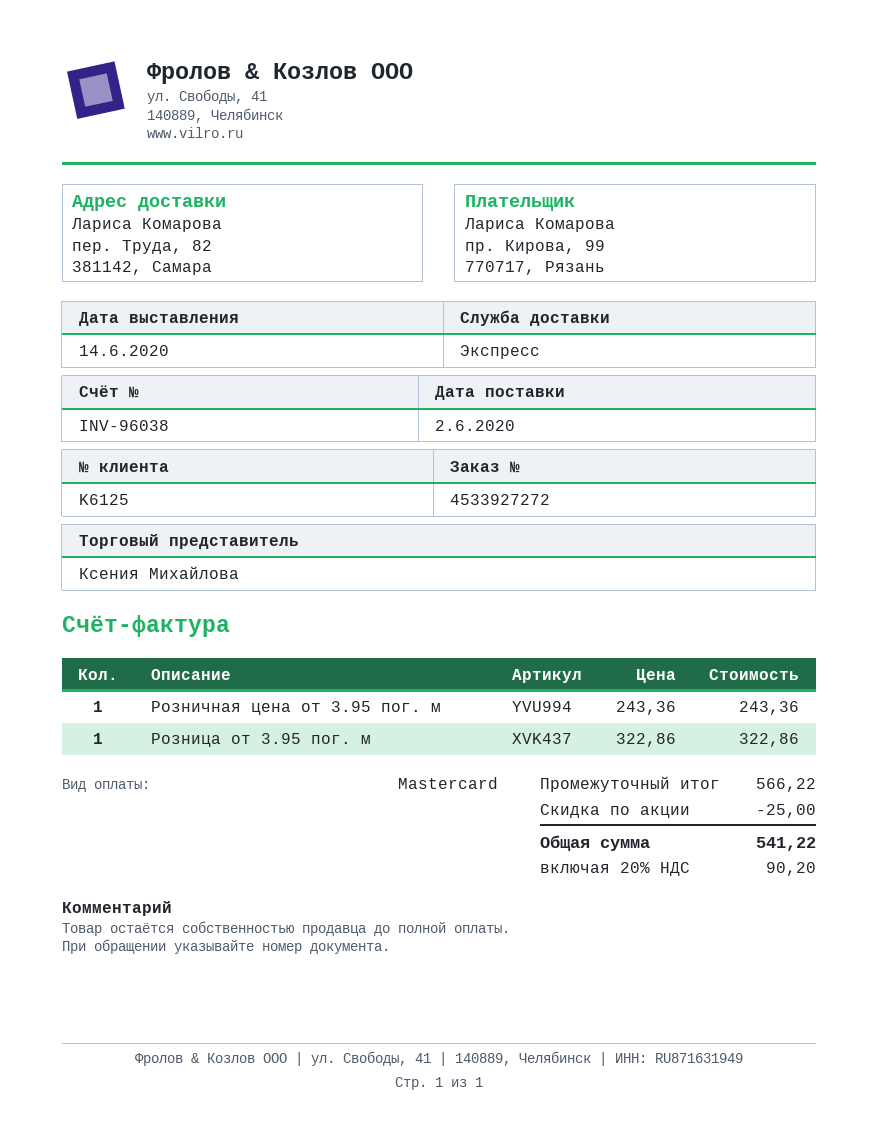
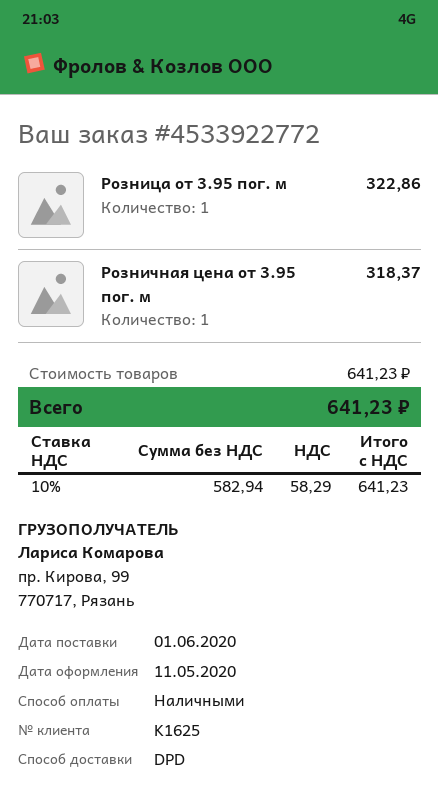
order number: 4533927272 -> 4533922772
delivery date: 2020-06-02 -> 2020-06-01
customer number: K6125 -> K1625
payment method: Mastercard -> cash
shipping method: express -> DPD
ship to: пер. Труда, 82, 381142, Самара -> пр. Кирова, 99, 770717, Рязань
Розничная цена от 3.95 пог. м: 1 for 243.36 -> 1 for 318.37
subtotal: 566.22 -> 641.23
discount: 25.00 -> none
tax: 20% = 90.20 -> 10% = 58.29
total: 541.22 -> 641.23

